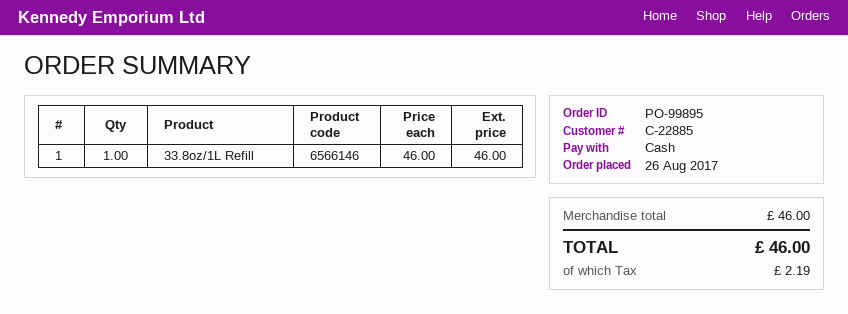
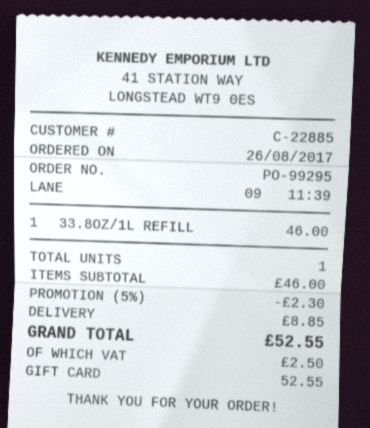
order number: PO-99895 -> PO-99295
payment method: cash -> gift card
discount: none -> 5% = 2.30
shipping: none -> 8.85
tax: 2.19 -> 2.50
total: 46.00 -> 52.55

